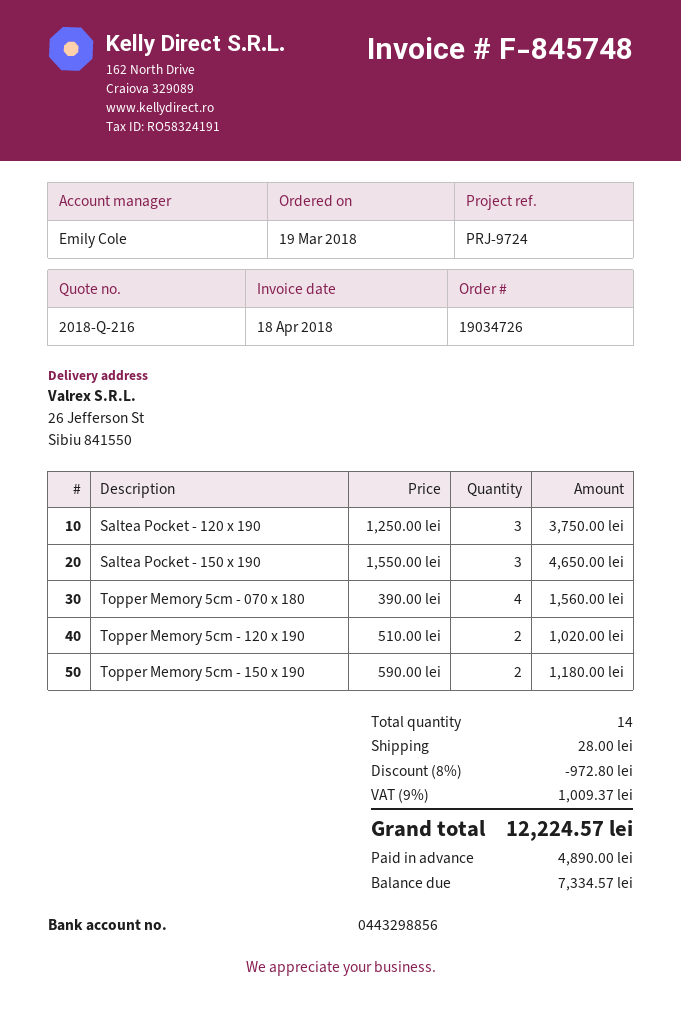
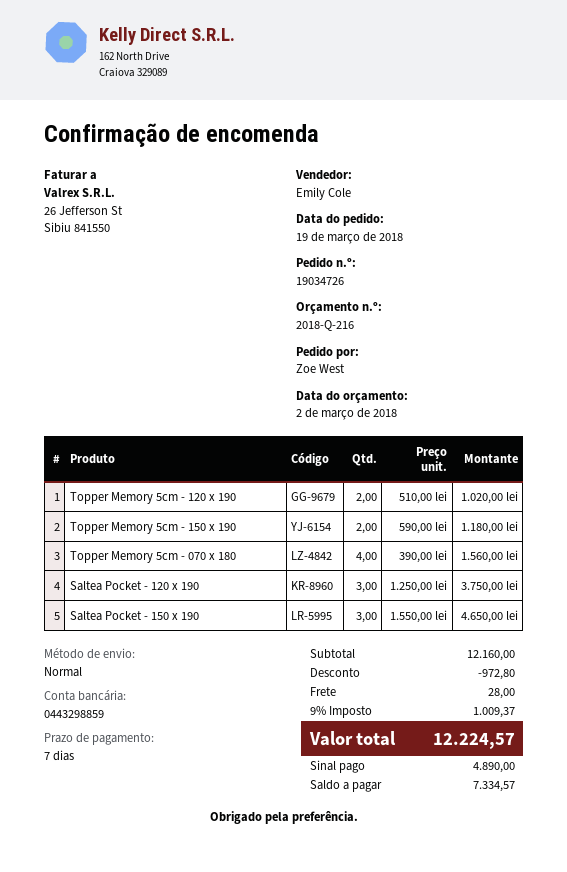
bank account: 0443298856 -> 0443298859

